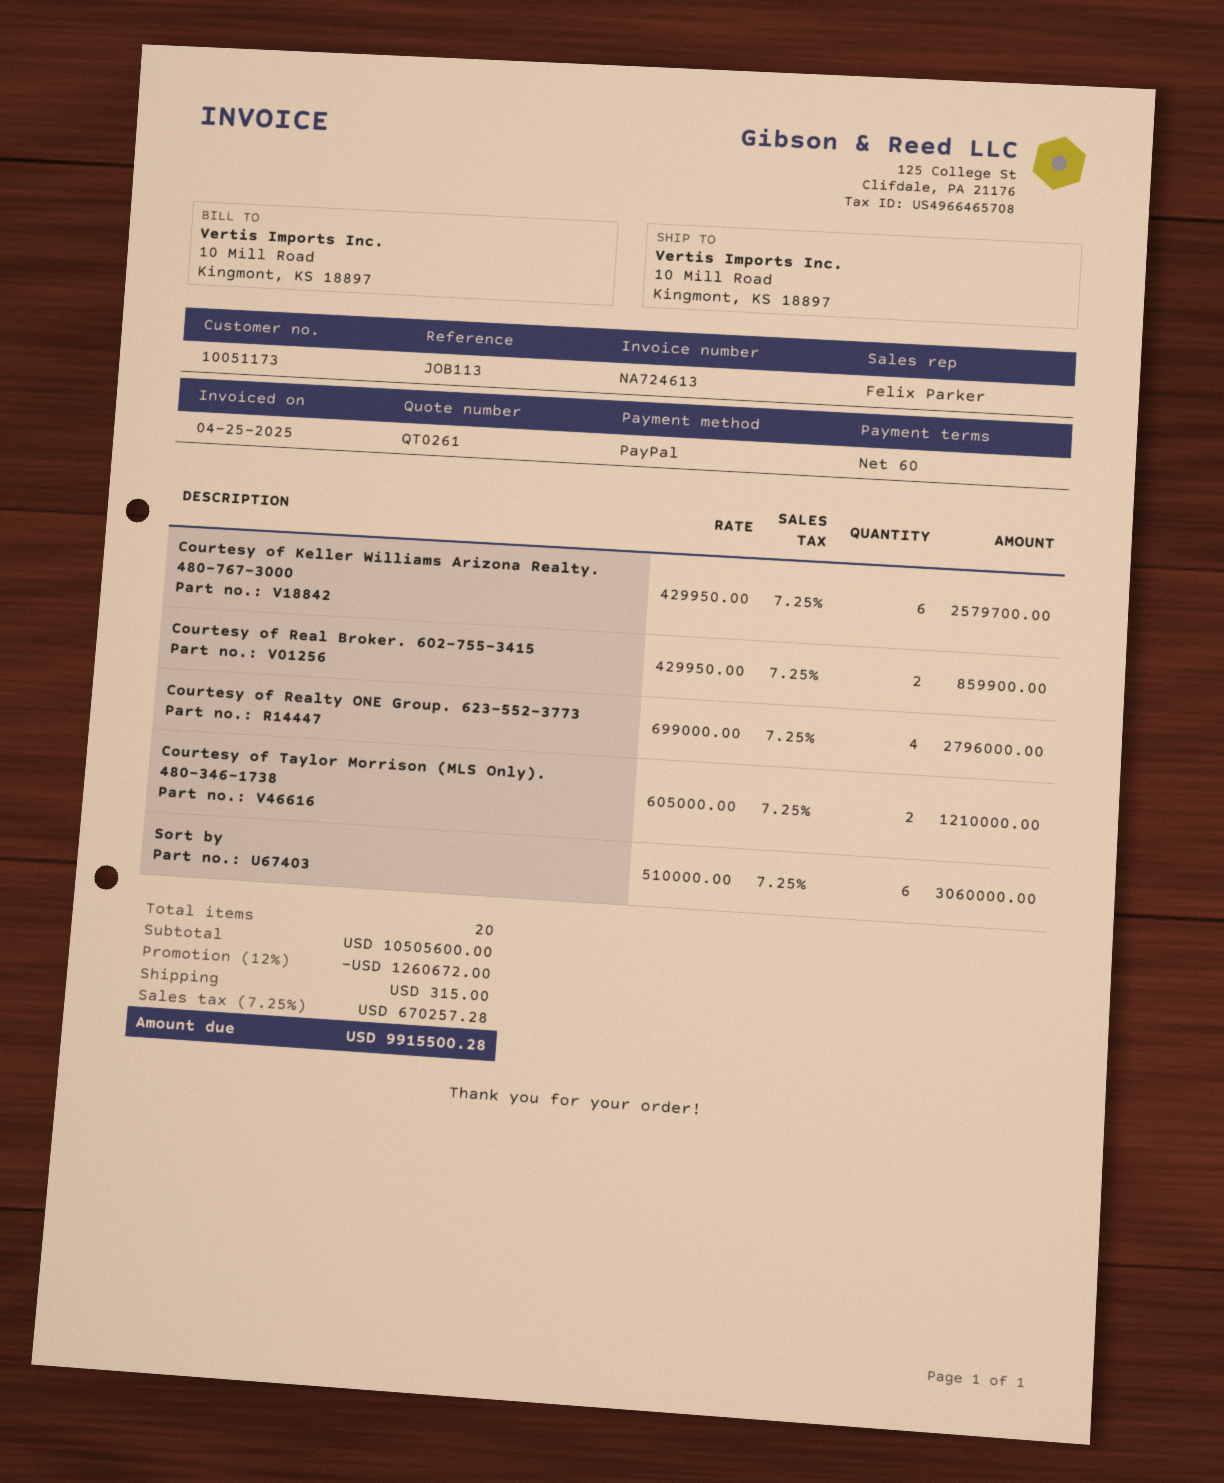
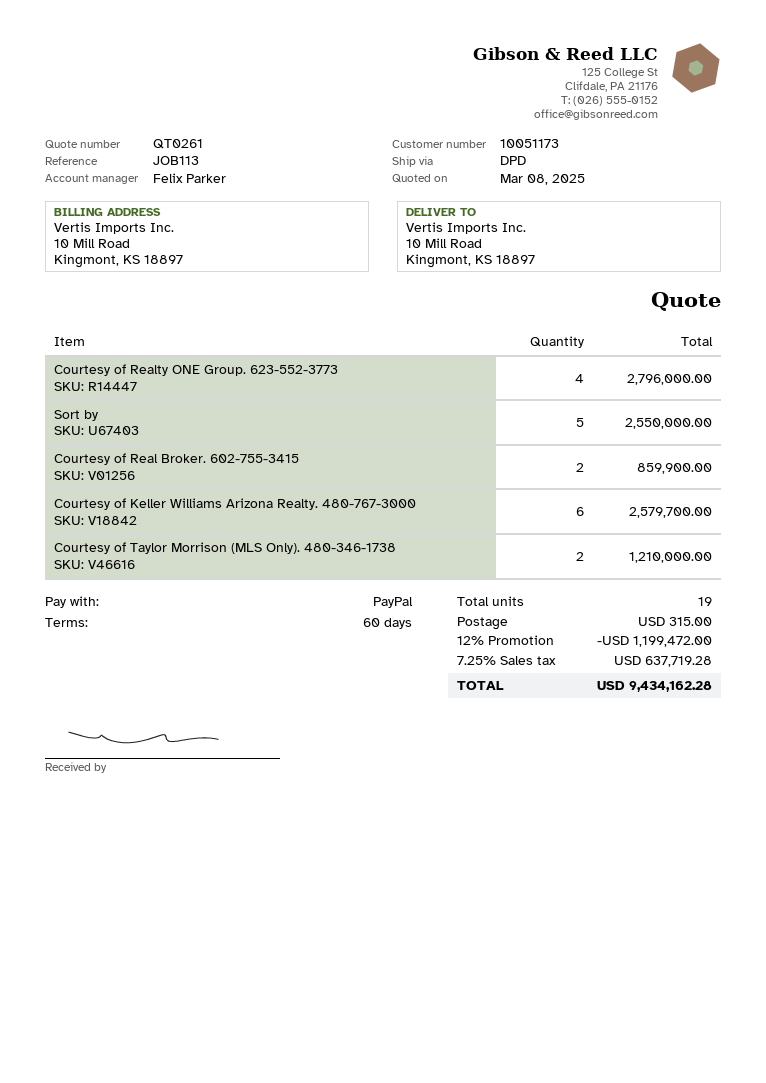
Sort by: 6 for 3060000.00 -> 5 for 2550000.00
total quantity: 20 -> 19
discount: 12% = 1260672.00 -> 12% = 1199472.00
tax: 7.25% = 670257.28 -> 7.25% = 637719.28
total: 9915500.28 -> 9434162.28

